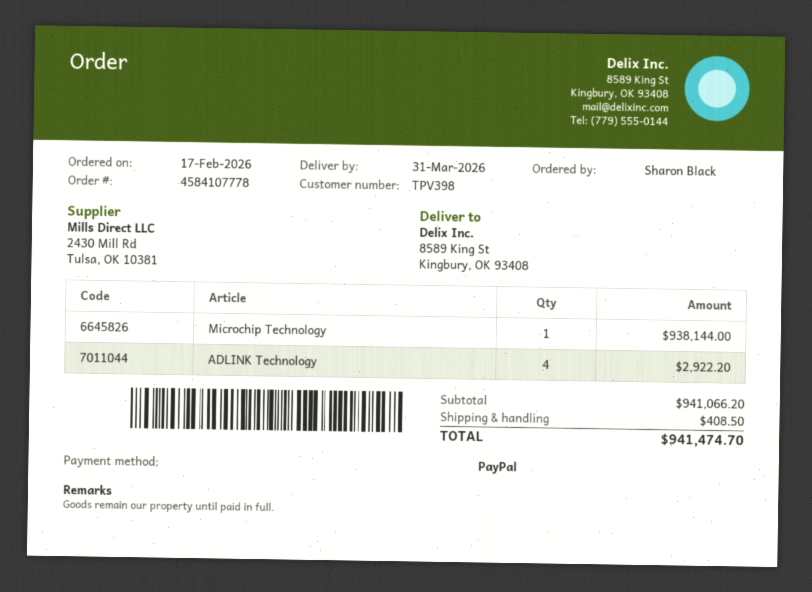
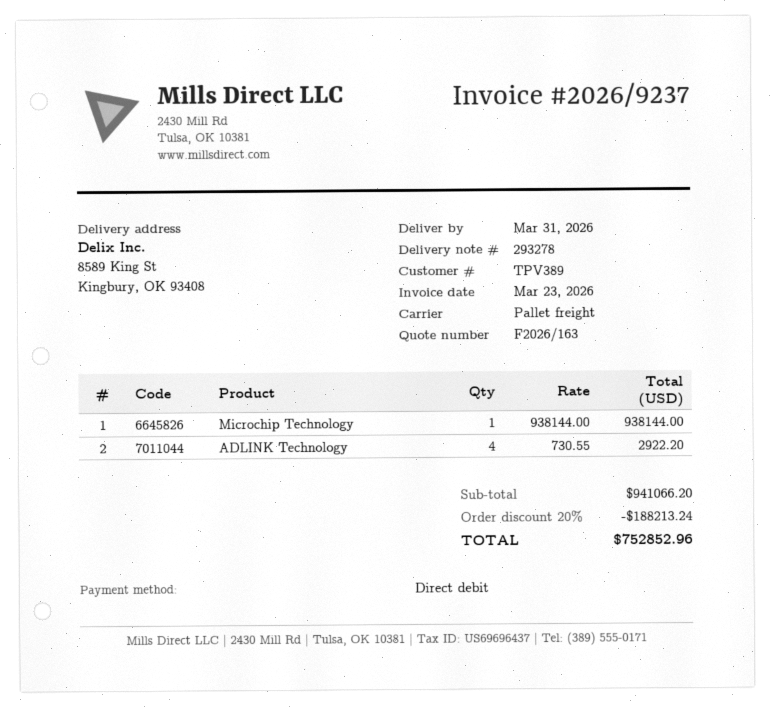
customer number: TPV398 -> TPV389
payment method: PayPal -> direct debit
discount: none -> 20% = 188213.24
shipping: 408.50 -> none
total: 941474.70 -> 752852.96

